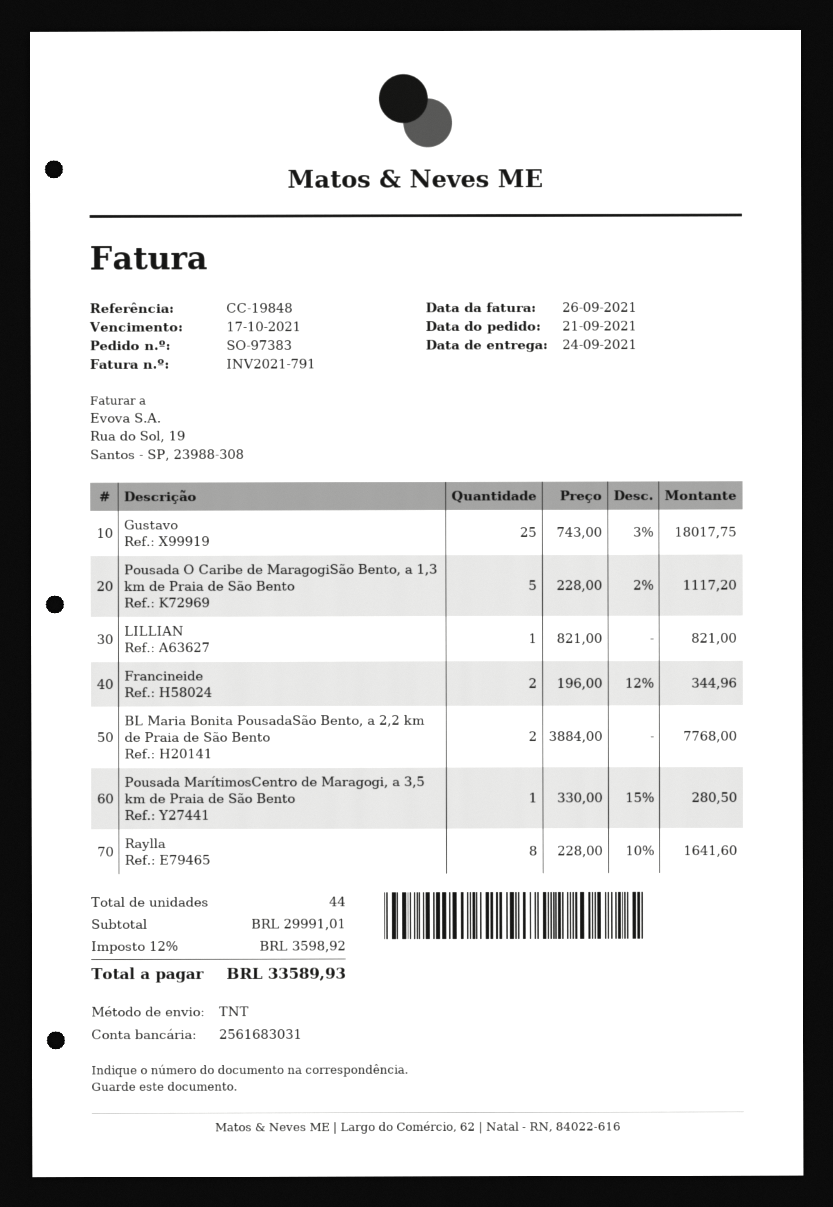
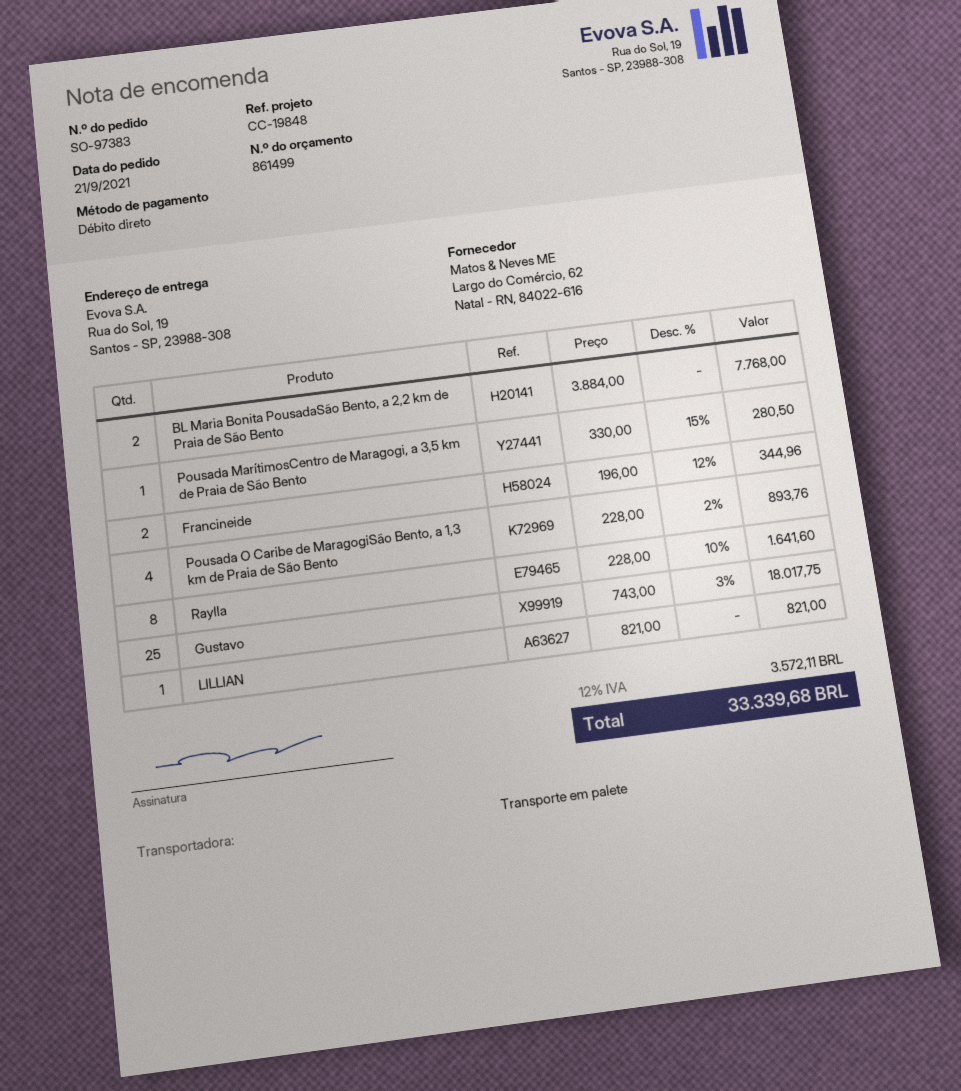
shipping method: TNT -> pallet freight
Pousada O Caribe de MaragogiSão Bento, a 1,3 km de Praia de São Bento: 5 x 228.00 - 2% = 1117.20 -> 4 x 228.00 - 2% = 893.76
tax: 12% = 3598.92 -> 12% = 3572.11
total: 33589.93 -> 33339.68

